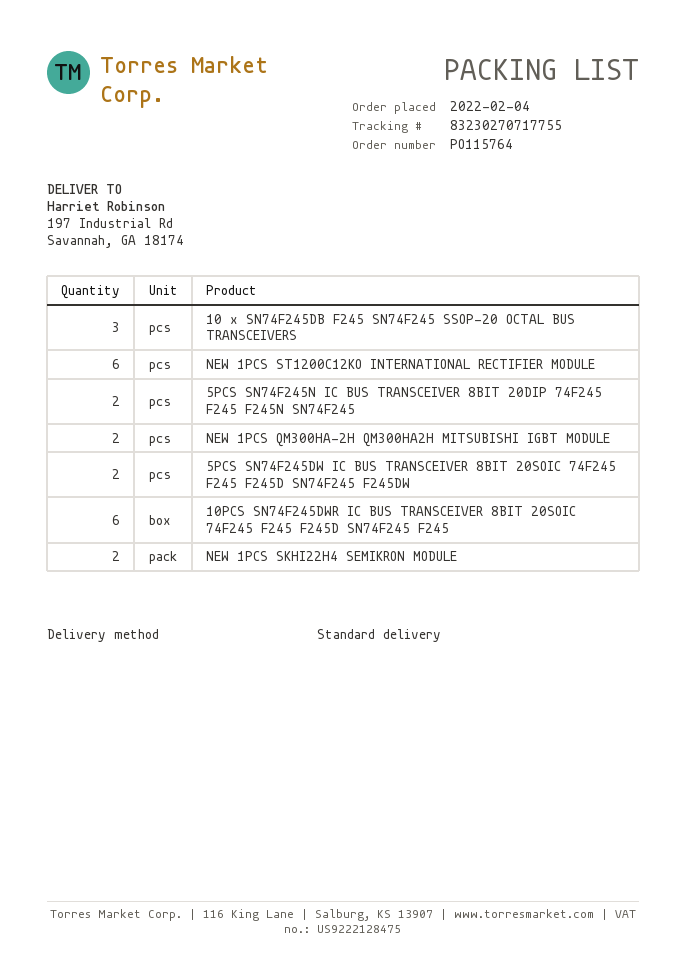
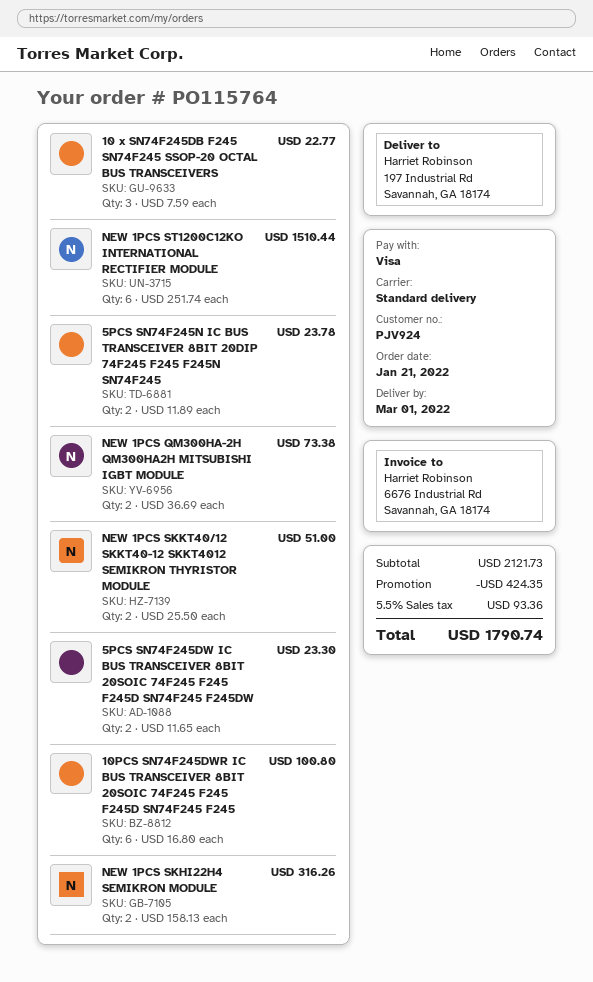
order date: 2022-02-04 -> 2022-01-21
NEW 1PCS SKKT40/12 SKKT40-12 SKKT4012 SEMIKRON THYRISTOR MODULE: none -> 2

